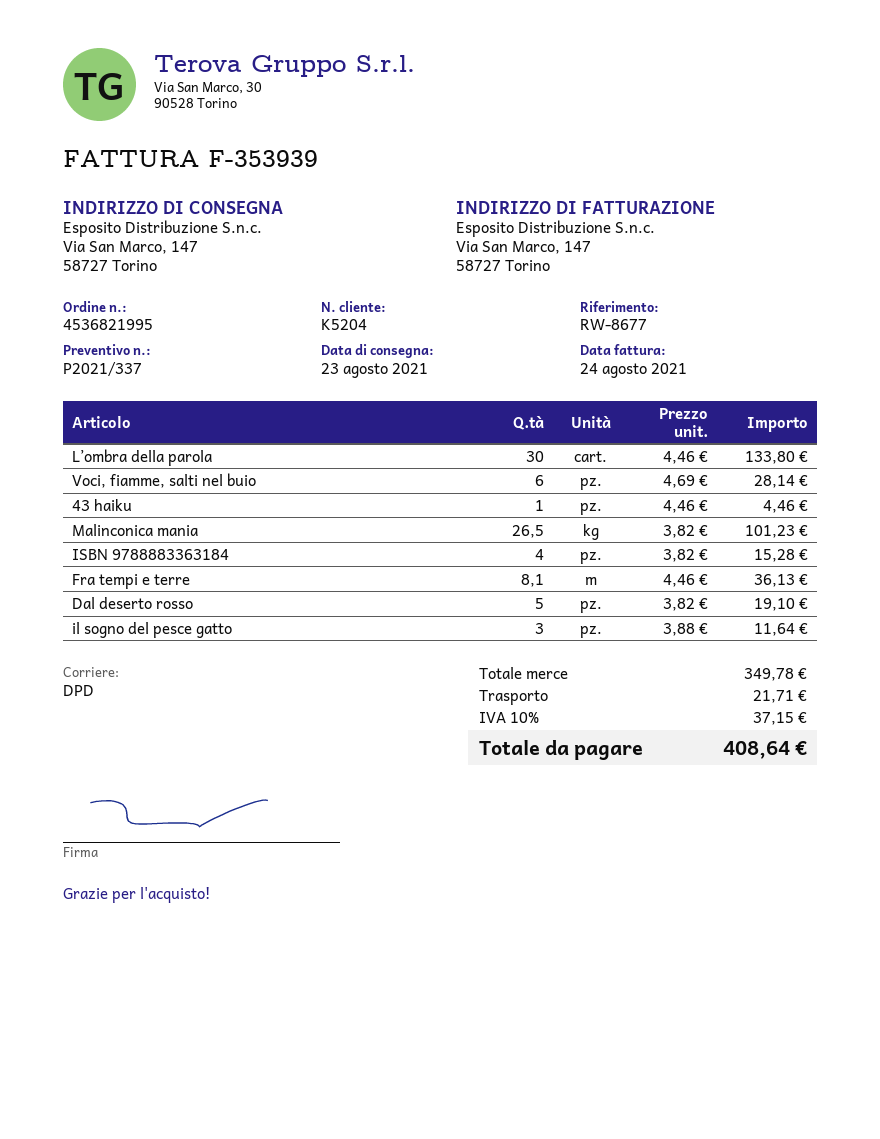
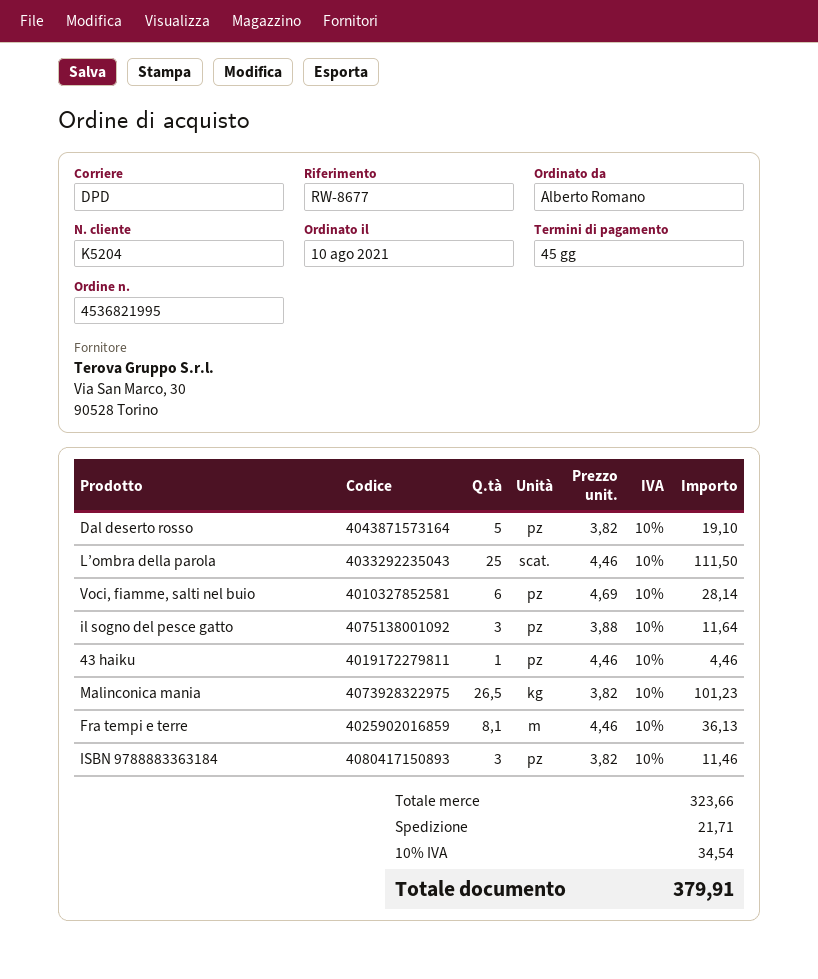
L’ombra della parola: 30 x 4.46 = 133.80 -> 25 x 4.46 = 111.50
ISBN 9788883363184: 4 x 3.82 = 15.28 -> 3 x 3.82 = 11.46
subtotal: 349.78 -> 323.66
tax: 10% = 37.15 -> 10% = 34.54
total: 408.64 -> 379.91

